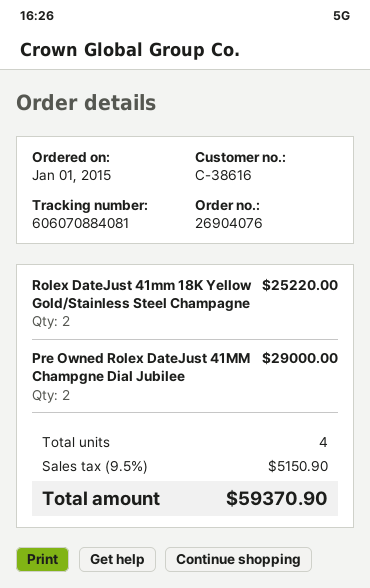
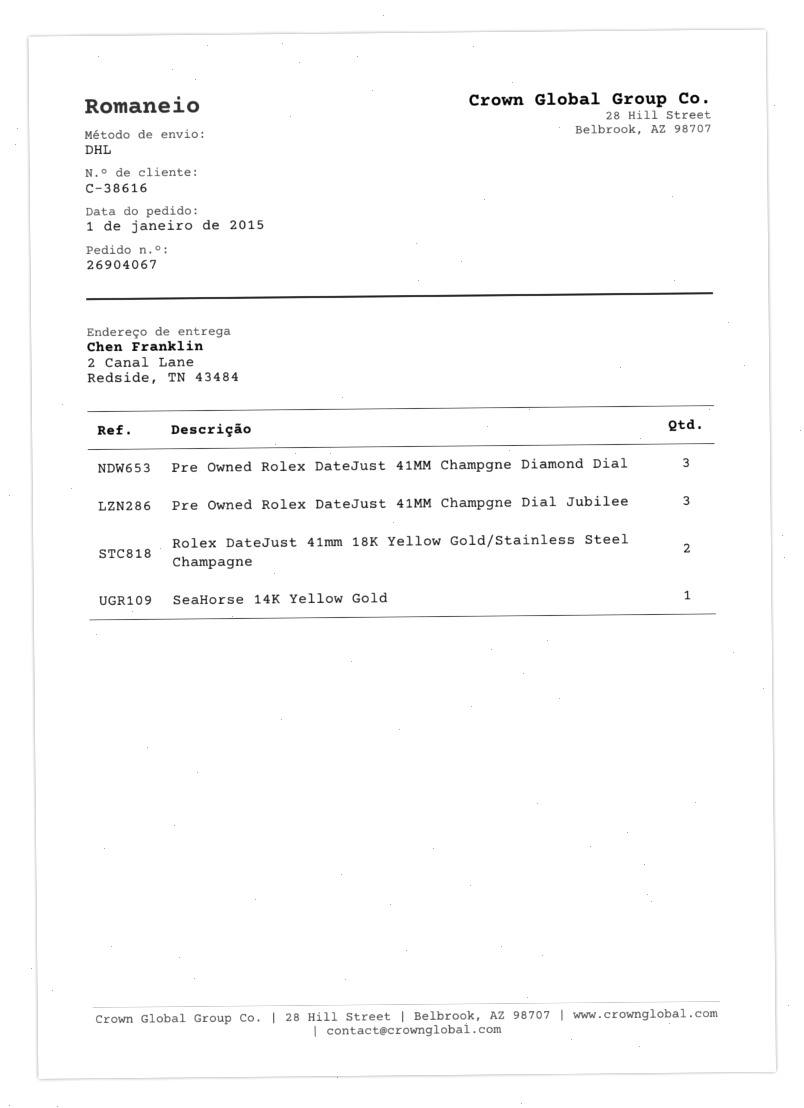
order number: 26904076 -> 26904067
Pre Owned Rolex DateJust 41MM Champgne Dial Jubilee: 2 -> 3
Pre Owned Rolex DateJust 41MM Champgne Diamond Dial: none -> 3
SeaHorse 14K Yellow Gold: none -> 1

